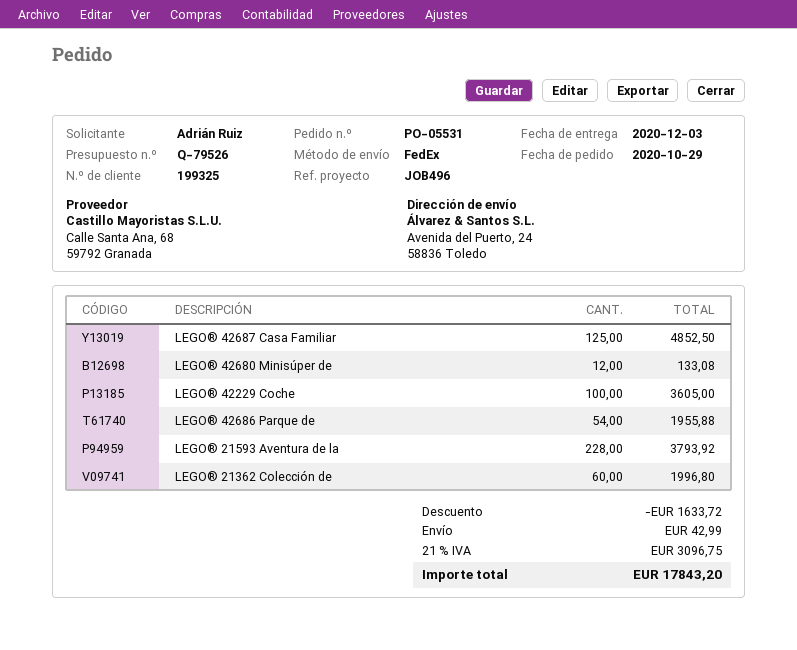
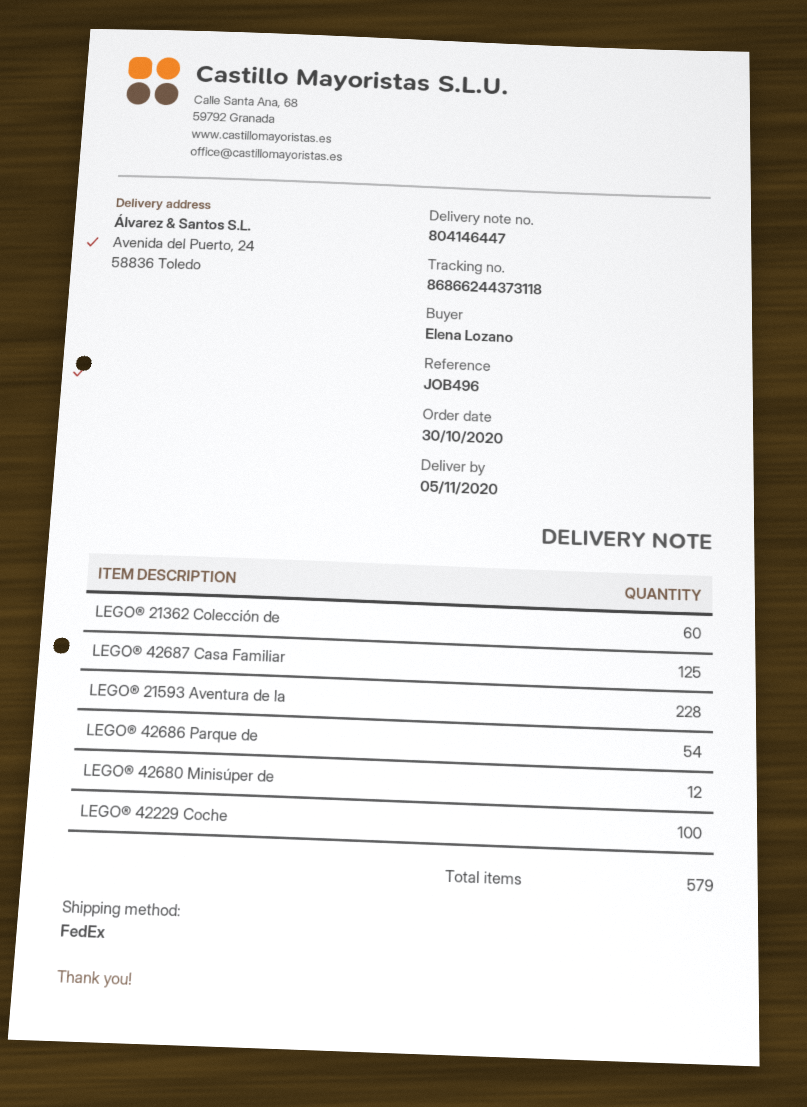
order date: 2020-10-29 -> 2020-10-30
delivery date: 2020-12-03 -> 2020-11-05
ordered by: Adrián Ruiz -> Elena Lozano

